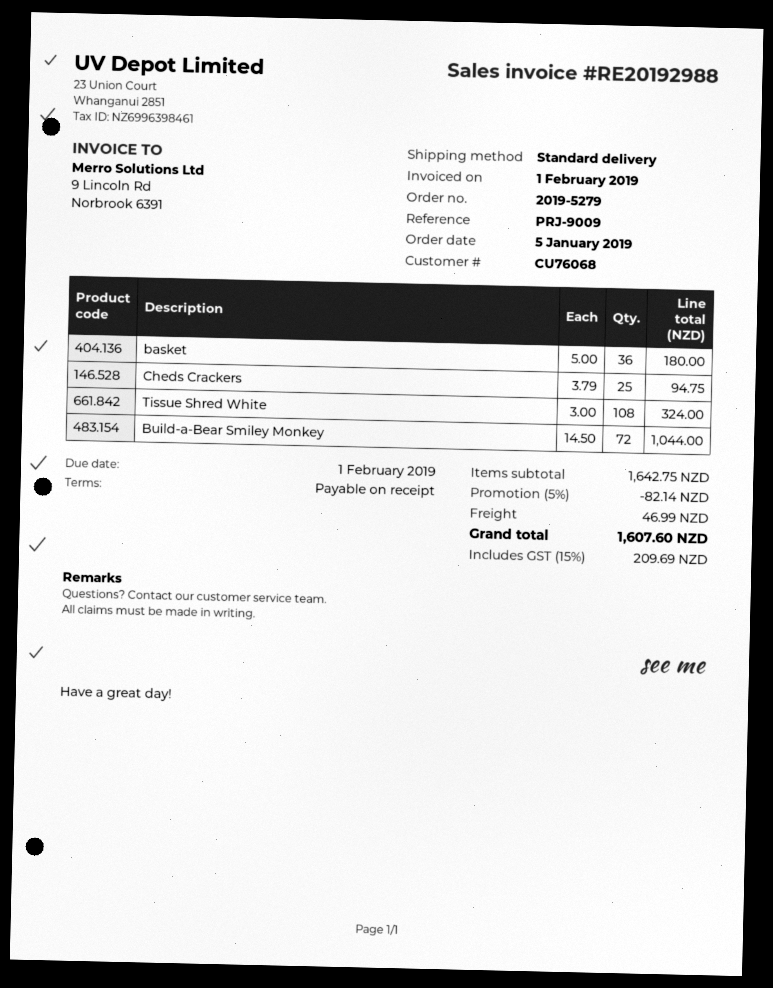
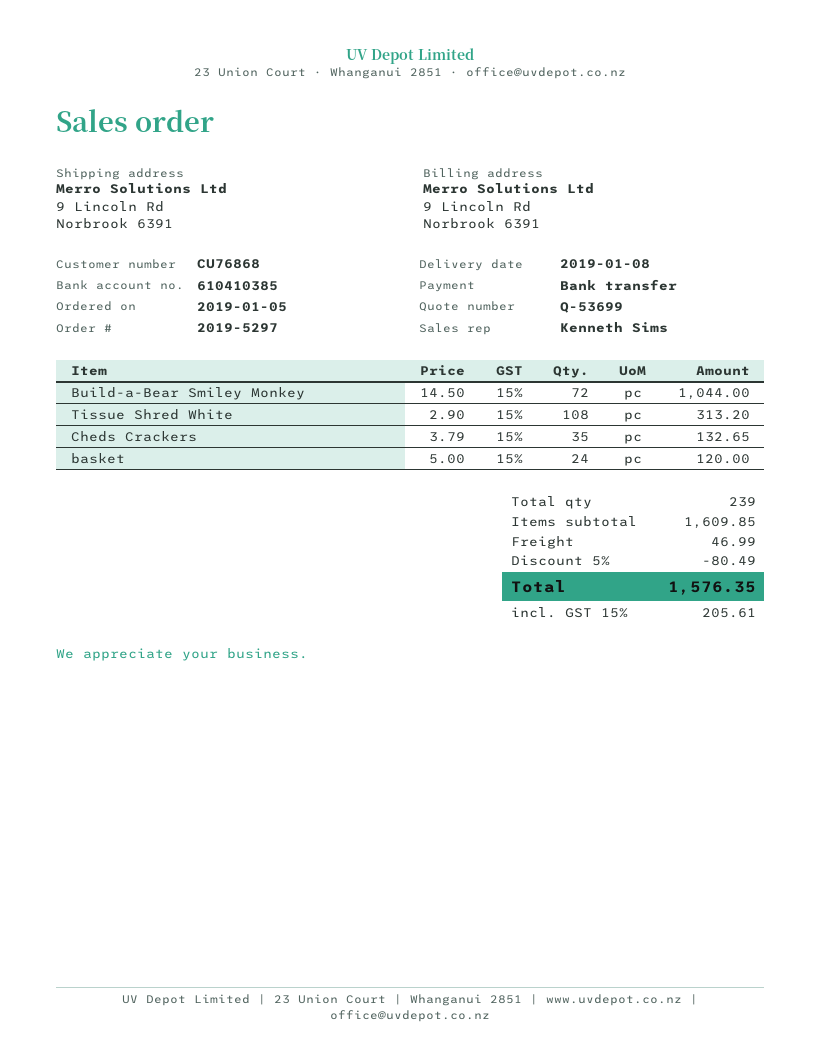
order number: 2019-5279 -> 2019-5297
customer number: CU76068 -> CU76868
basket: 36 x 5.00 = 180.00 -> 24 x 5.00 = 120.00
Cheds Crackers: 25 x 3.79 = 94.75 -> 35 x 3.79 = 132.65
Tissue Shred White: 108 x 3.00 = 324.00 -> 108 x 2.90 = 313.20
subtotal: 1642.75 -> 1609.85
discount: 5% = 82.14 -> 5% = 80.49
tax: 15% = 209.69 -> 15% = 205.61
total: 1607.60 -> 1576.35

